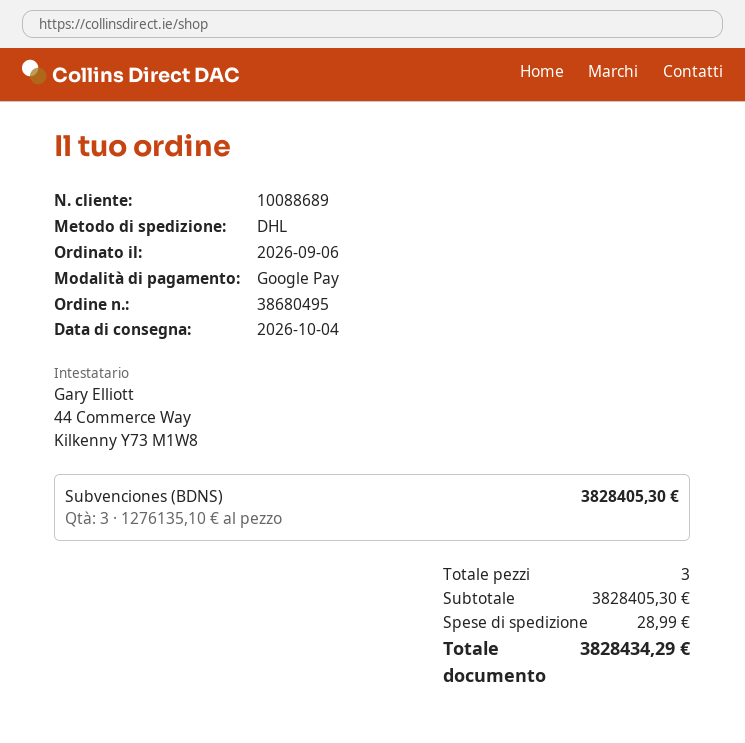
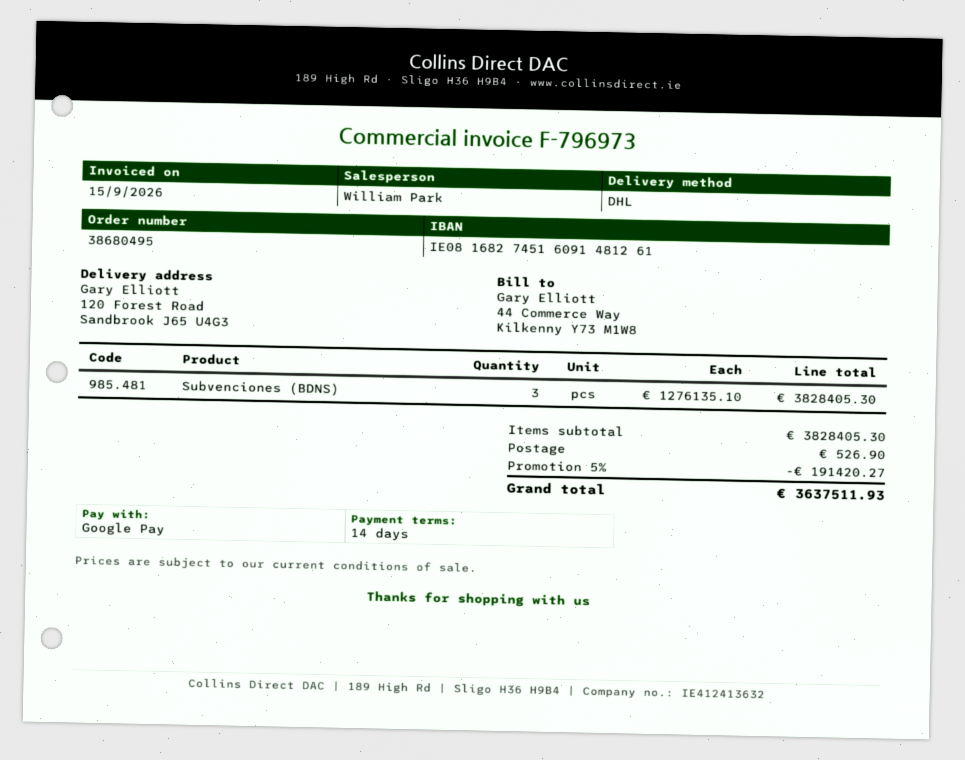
discount: none -> 5% = 191420.27
shipping: 28.99 -> 526.90
total: 3828434.29 -> 3637511.93

